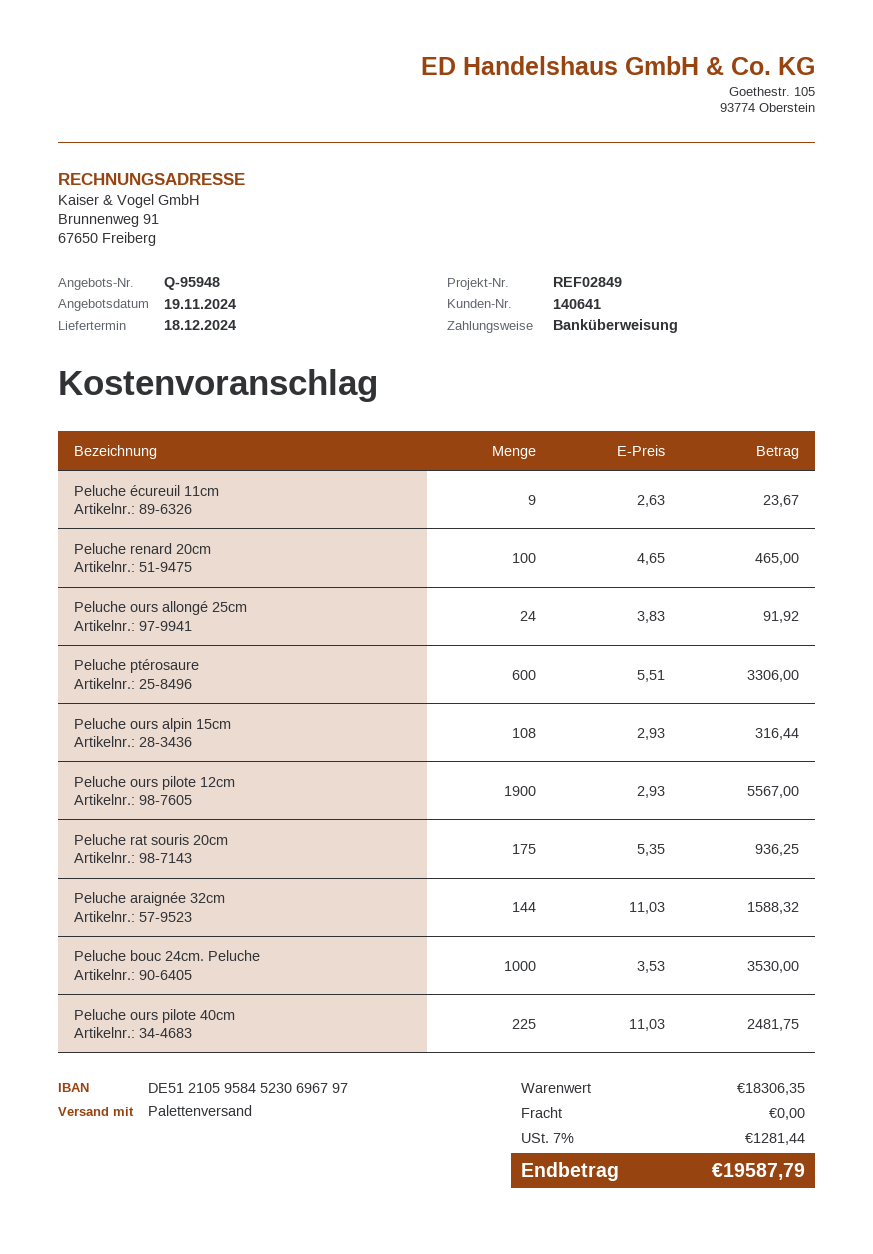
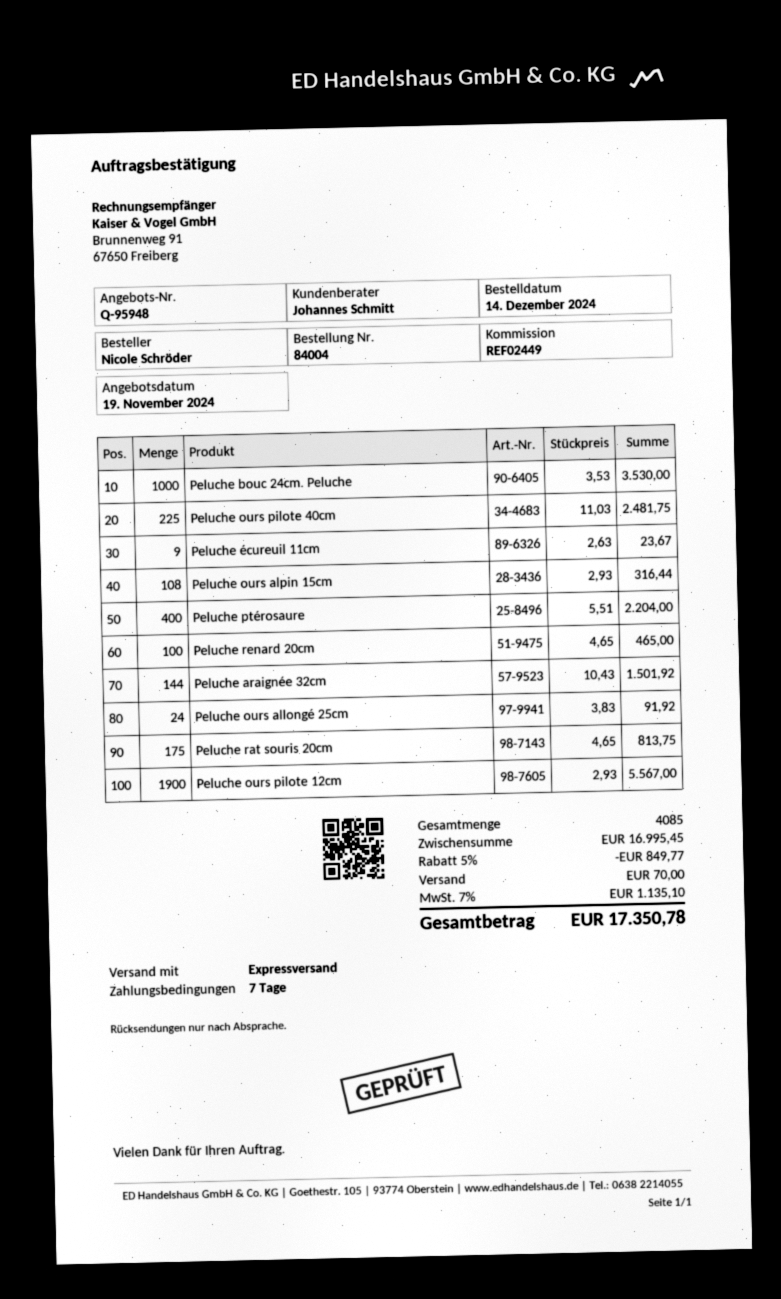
reference: REF02849 -> REF02449
shipping method: pallet freight -> express
Peluche ptérosaure: 600 x 5.51 = 3306.00 -> 400 x 5.51 = 2204.00
Peluche rat souris 20cm: 175 x 5.35 = 936.25 -> 175 x 4.65 = 813.75
Peluche araignée 32cm: 144 x 11.03 = 1588.32 -> 144 x 10.43 = 1501.92
subtotal: 18306.35 -> 16995.45
discount: none -> 5% = 849.77
shipping: 0.00 -> 70.00
tax: 7% = 1281.44 -> 7% = 1135.10
total: 19587.79 -> 17350.78

